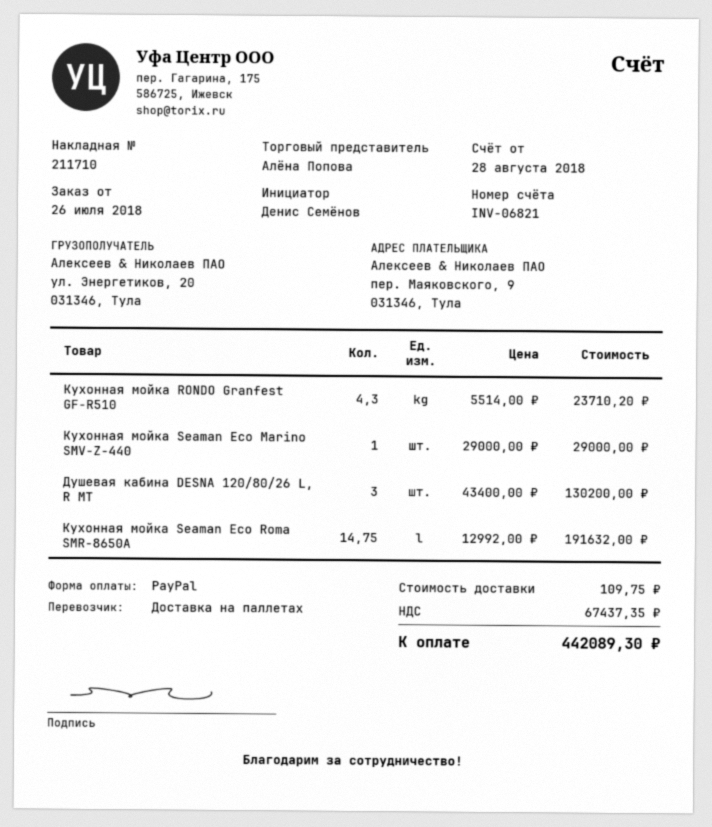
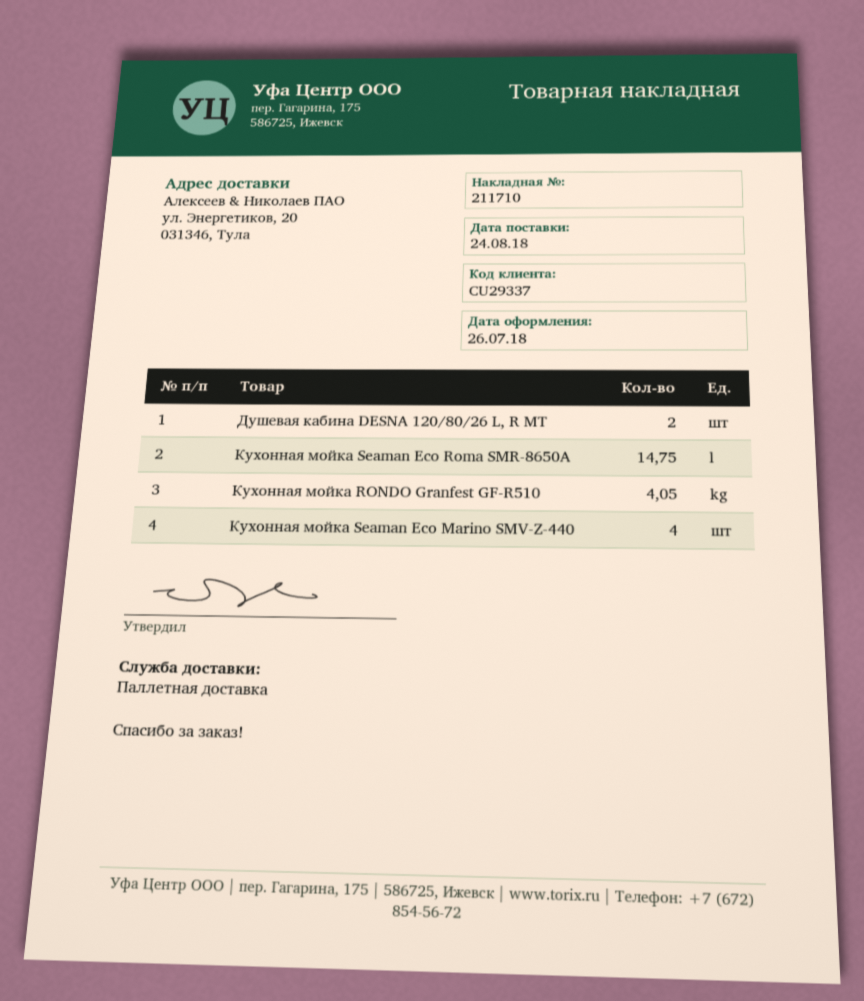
Кухонная мойка RONDO Granfest GF-R510: 4.3 -> 4.05
Кухонная мойка Seaman Eco Marino SMV-Z-440: 1 -> 4
Душевая кабина DESNA 120/80/26 L, R МТ: 3 -> 2

